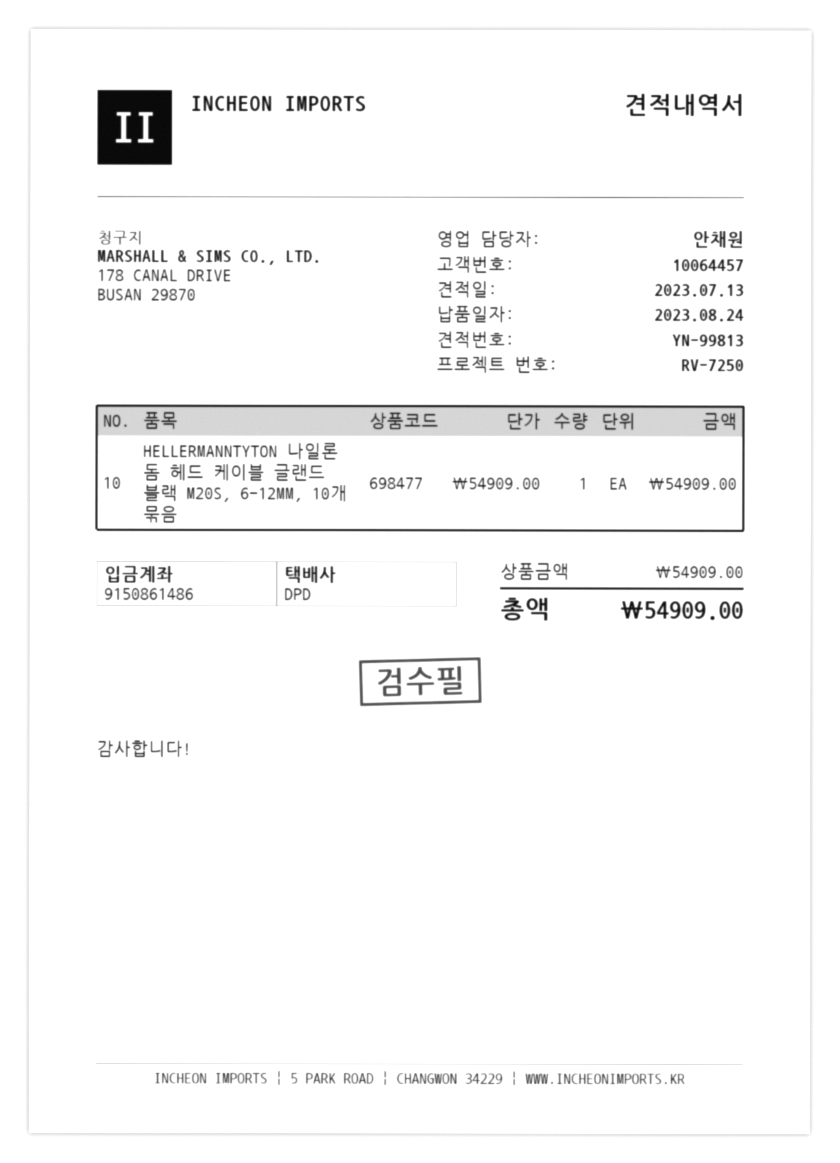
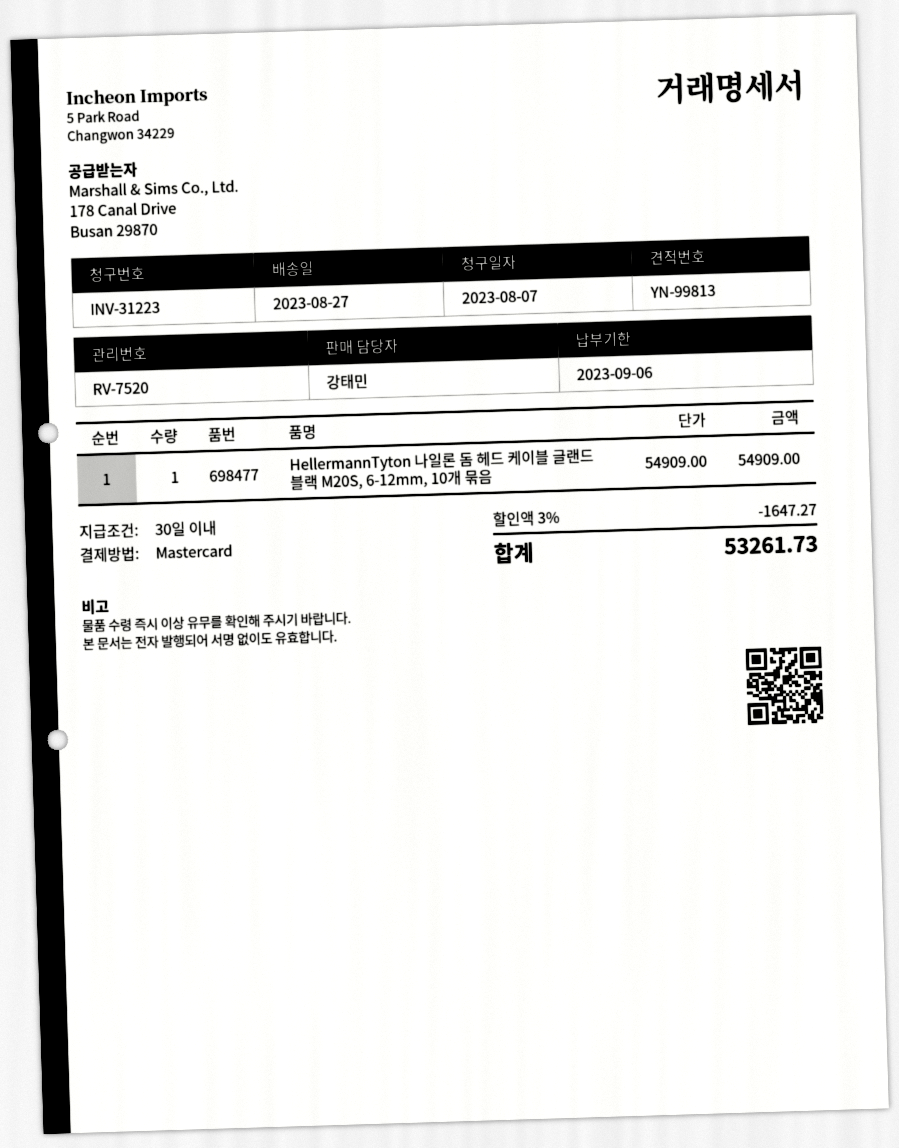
delivery date: 2023-08-24 -> 2023-08-27
reference: RV-7250 -> RV-7520
sales rep: 안채원 -> 강태민
discount: none -> 3% = 1647.27
total: 54909.00 -> 53261.73

